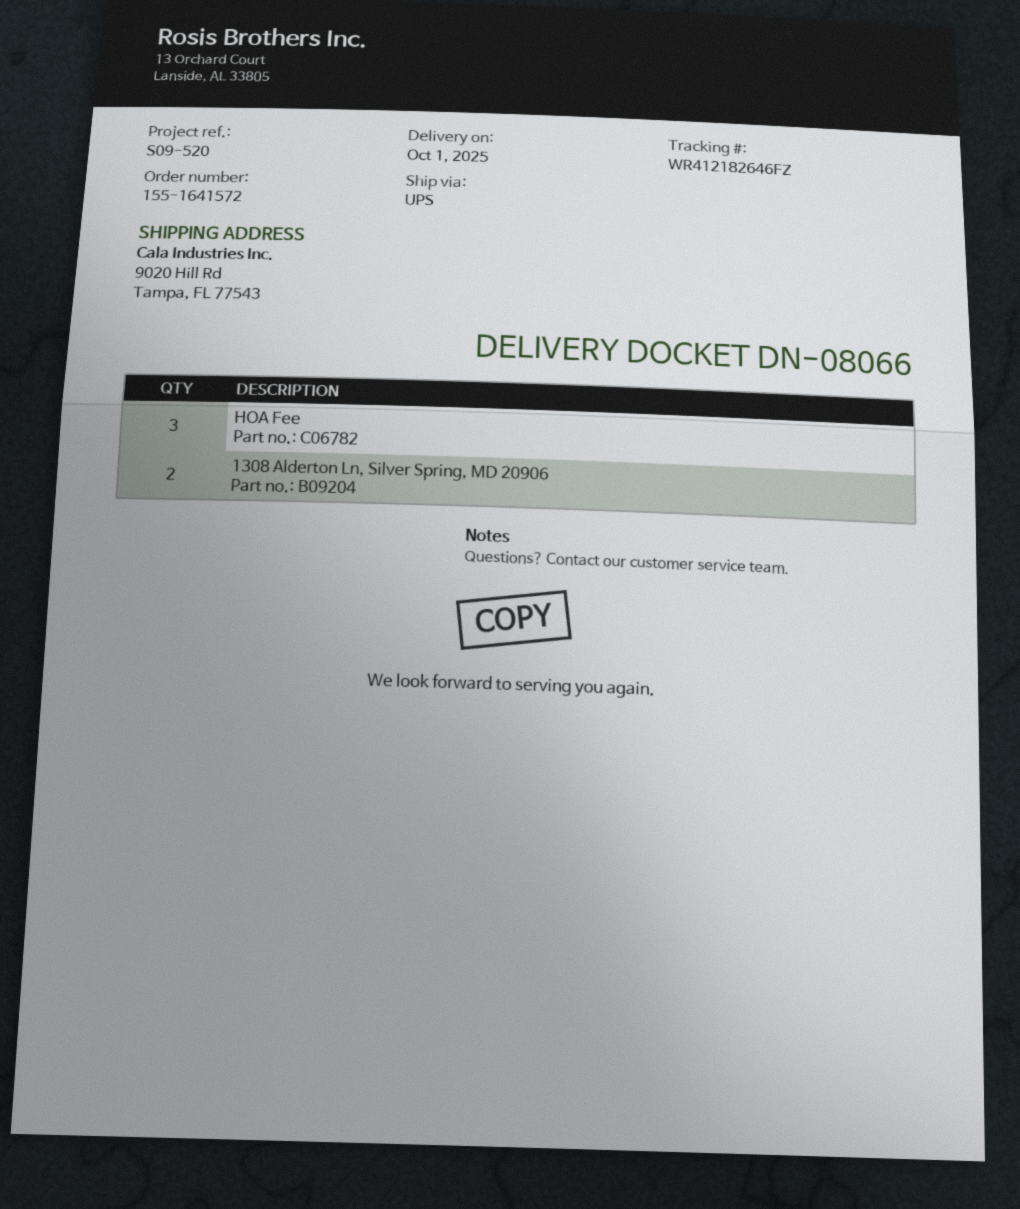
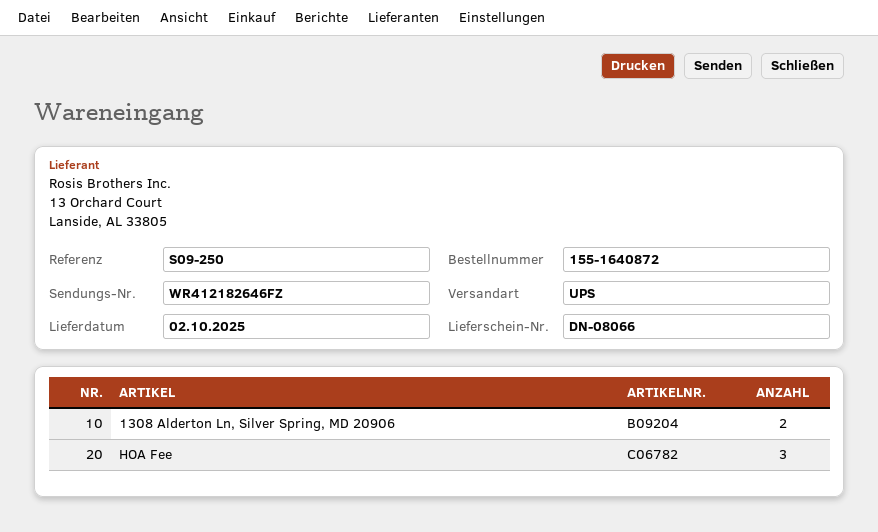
order number: 155-1641572 -> 155-1640872
delivery date: 2025-10-01 -> 2025-10-02
reference: S09-520 -> S09-250

